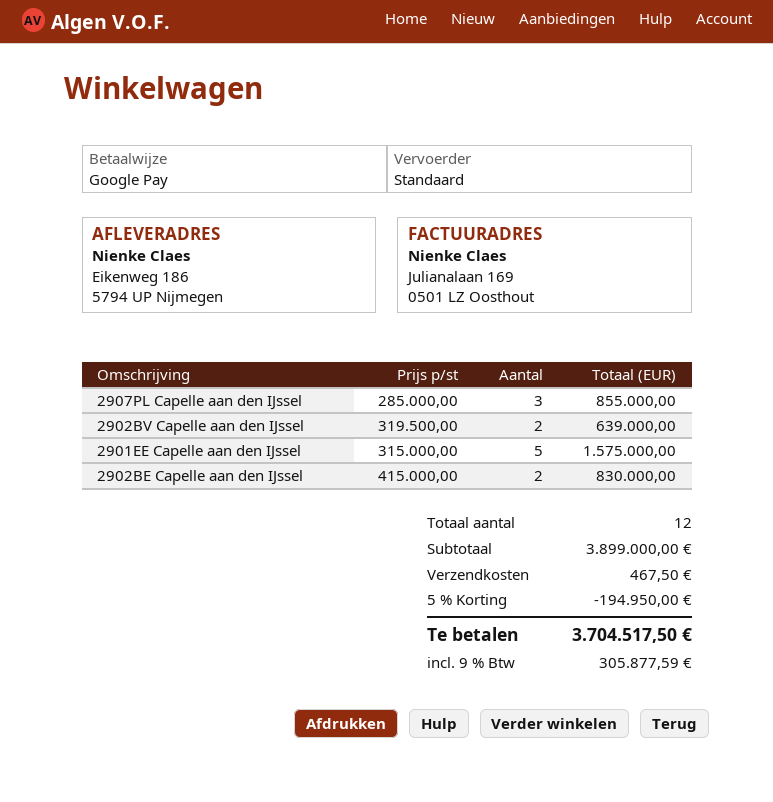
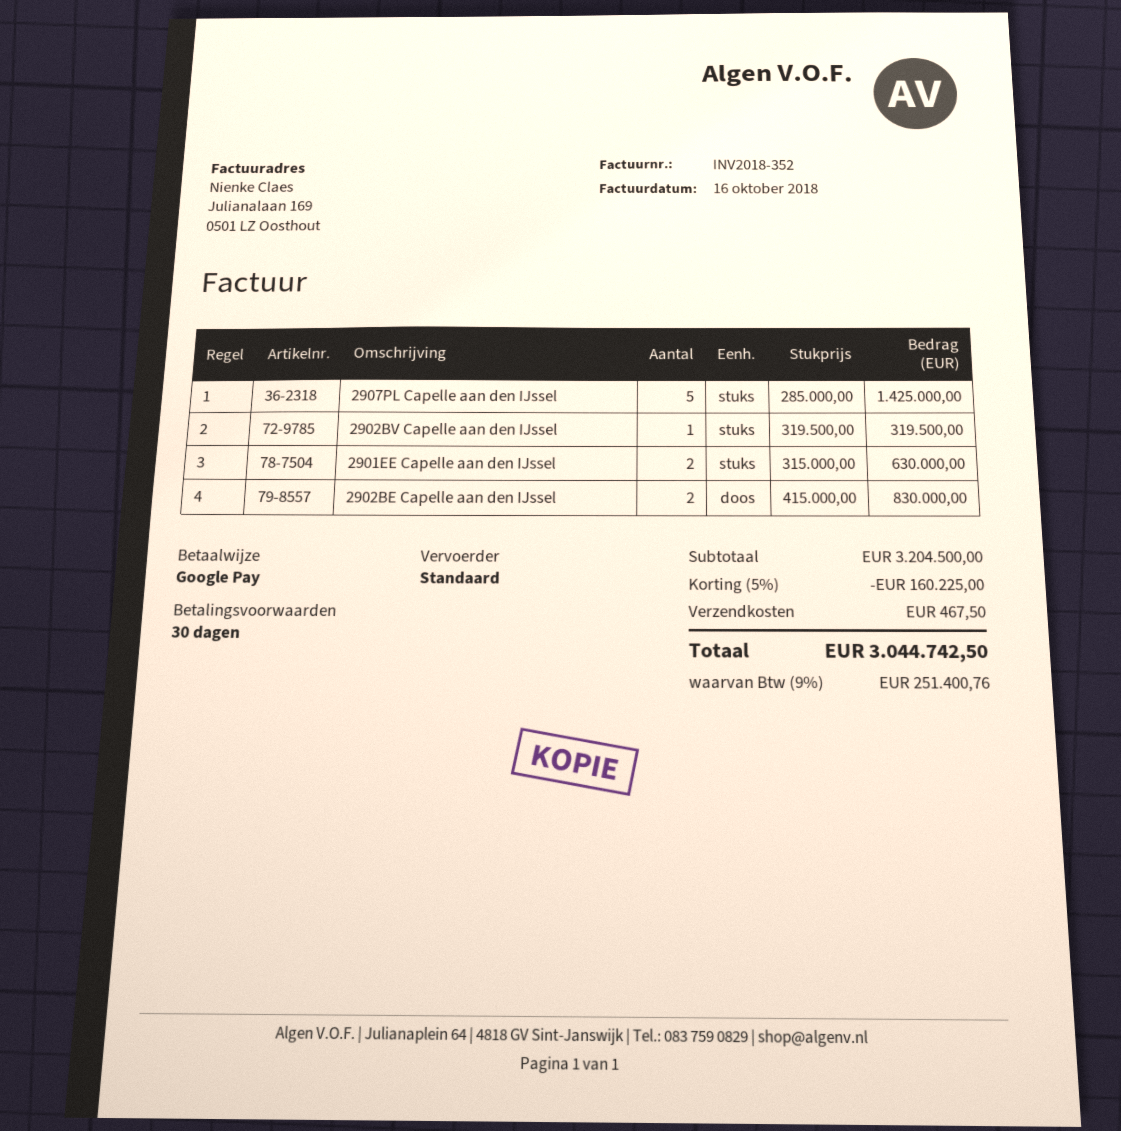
2907PL Capelle aan den IJssel: 3 x 285000.00 = 855000.00 -> 5 x 285000.00 = 1425000.00
2902BV Capelle aan den IJssel: 2 x 319500.00 = 639000.00 -> 1 x 319500.00 = 319500.00
2901EE Capelle aan den IJssel: 5 x 315000.00 = 1575000.00 -> 2 x 315000.00 = 630000.00
subtotal: 3899000.00 -> 3204500.00
discount: 5% = 194950.00 -> 5% = 160225.00
tax: 9% = 305877.59 -> 9% = 251400.76
total: 3704517.50 -> 3044742.50

